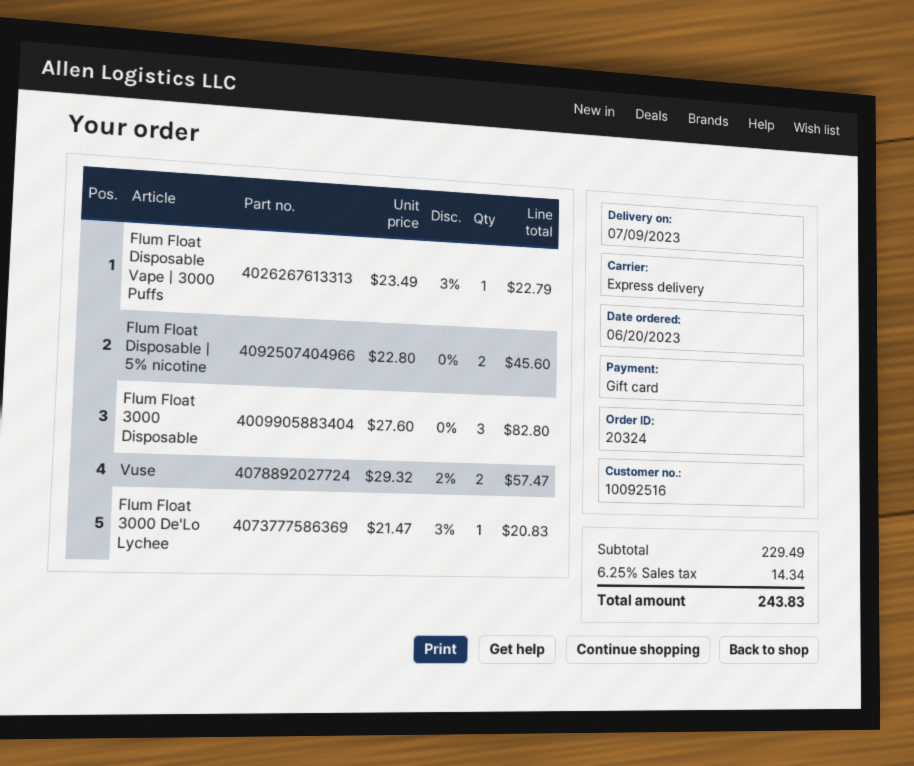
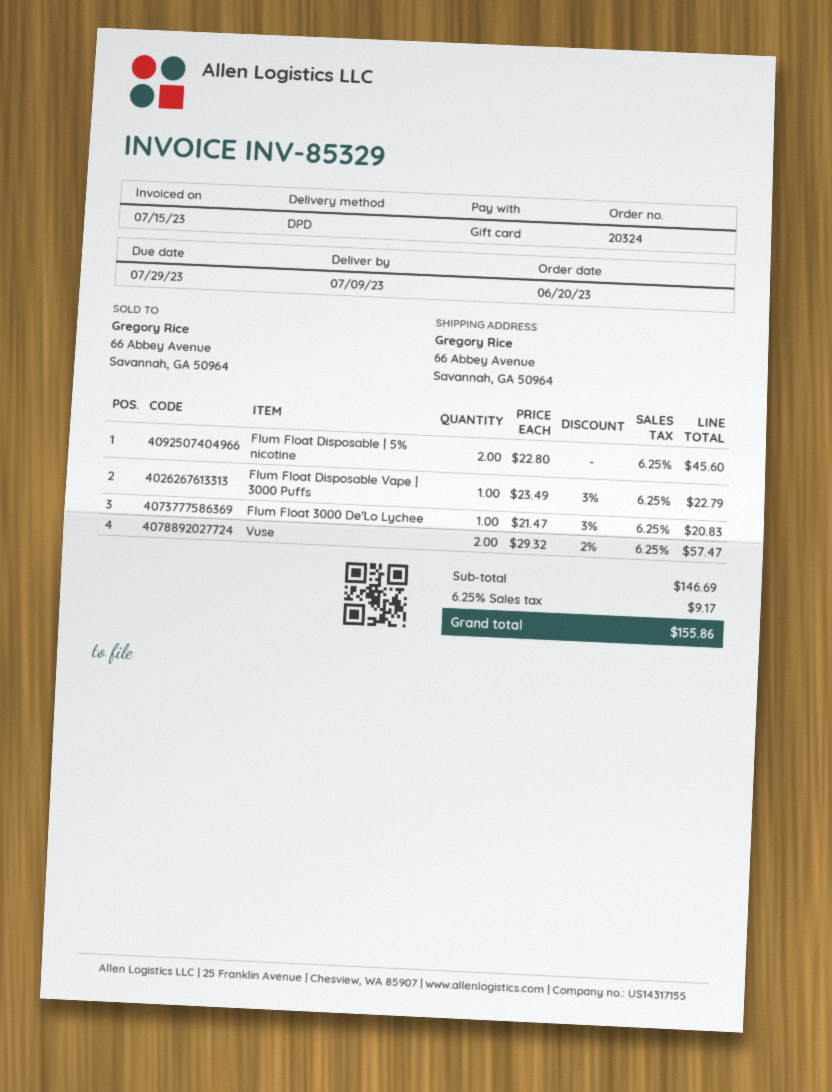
shipping method: express -> DPD
Flum Float 3000 Disposable: 3 x 27.60 = 82.80 -> none
subtotal: 229.49 -> 146.69
tax: 6.25% = 14.34 -> 6.25% = 9.17
total: 243.83 -> 155.86

